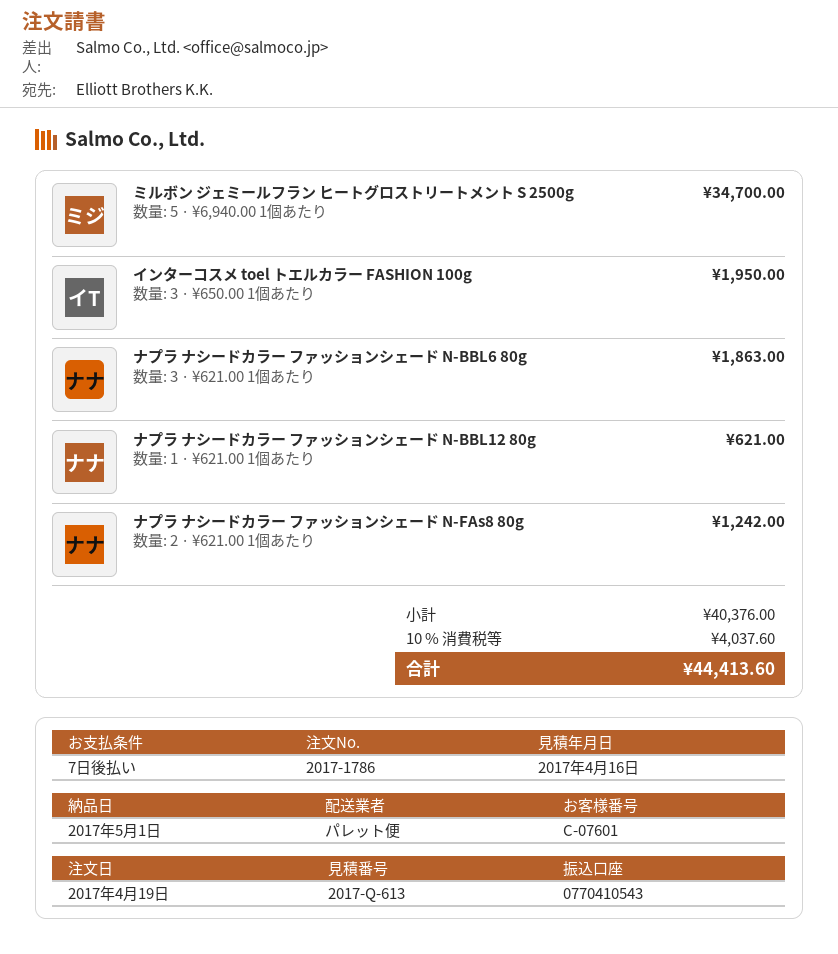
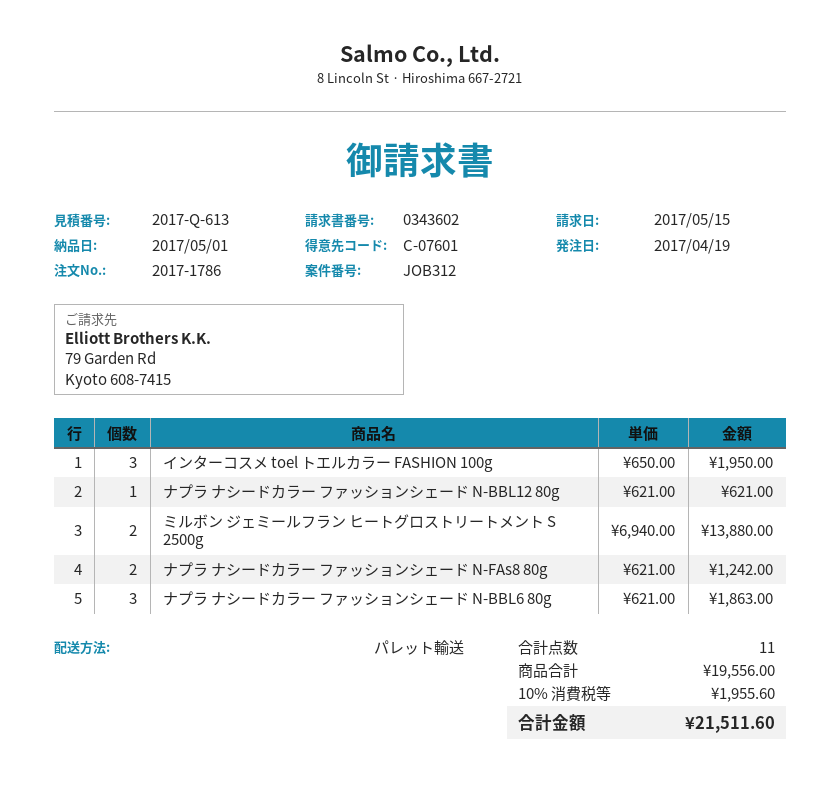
ミルボン ジェミールフラン ヒートグロストリートメント S 2500g: 5 x 6940.00 = 34700.00 -> 2 x 6940.00 = 13880.00
subtotal: 40376.00 -> 19556.00
tax: 10% = 4037.60 -> 10% = 1955.60
total: 44413.60 -> 21511.60

